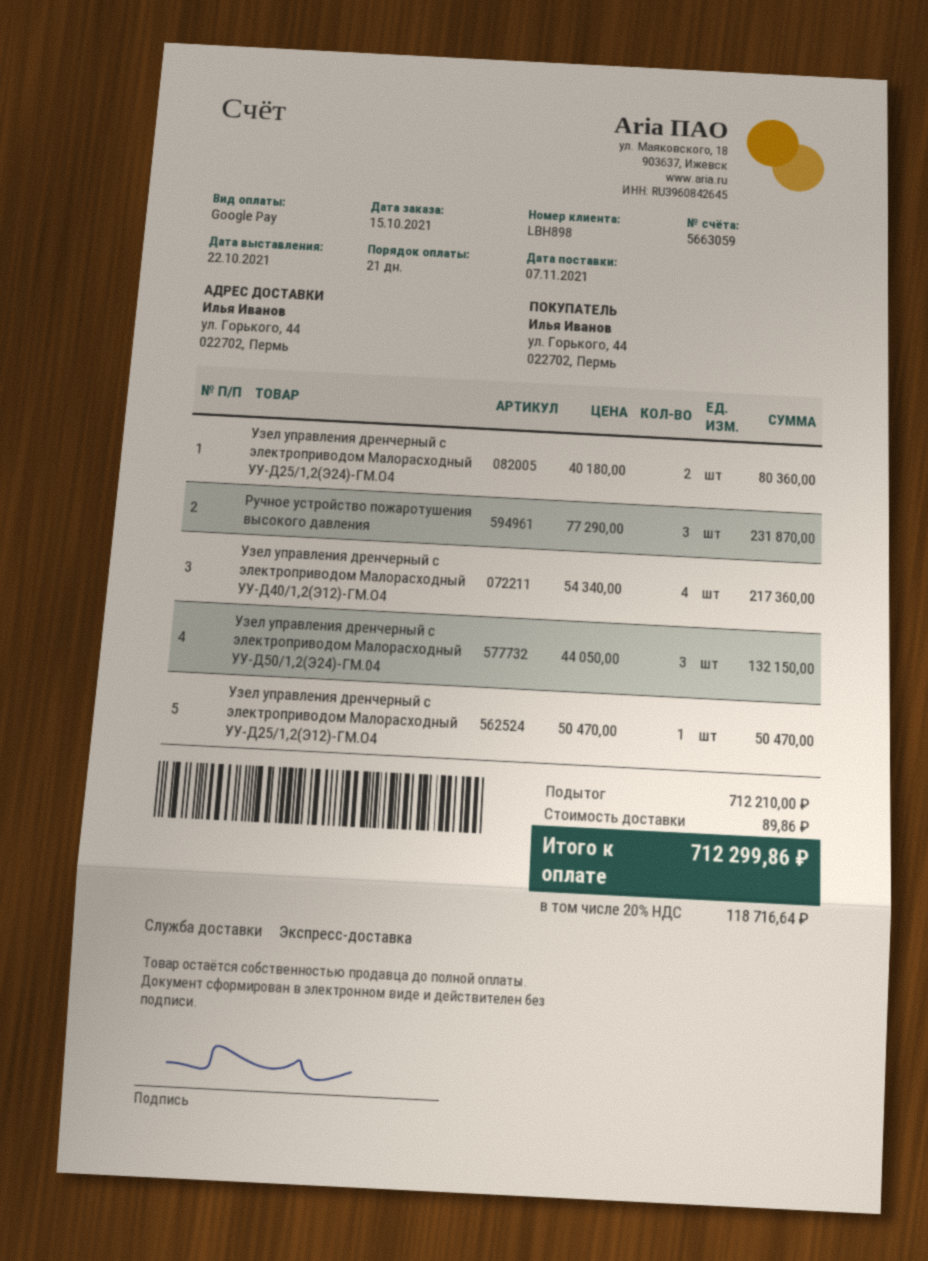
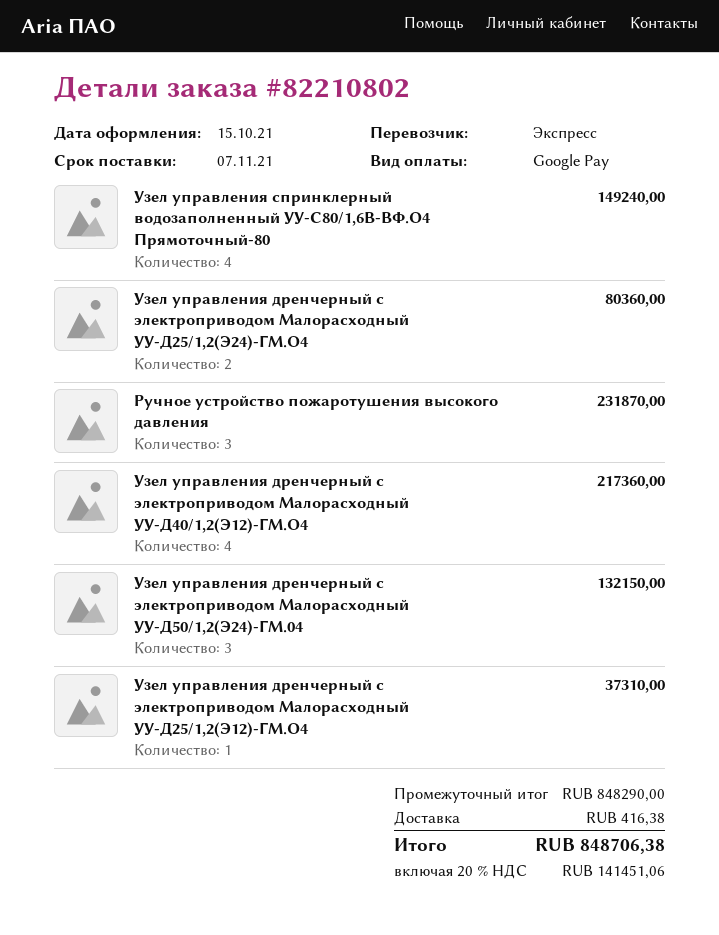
Узел управления дренчерный с электроприводом Малорасходный УУ-Д25/1,2(Э12)-ГМ.О4: 1 for 50470.00 -> 1 for 37310.00
Узел управления спринклерный водозаполненный УУ-С80/1,6В-ВФ.О4 Прямоточный-80: none -> 4 for 149240.00
subtotal: 712210.00 -> 848290.00
shipping: 89.86 -> 416.38
tax: 20% = 118716.64 -> 20% = 141451.06
total: 712299.86 -> 848706.38

